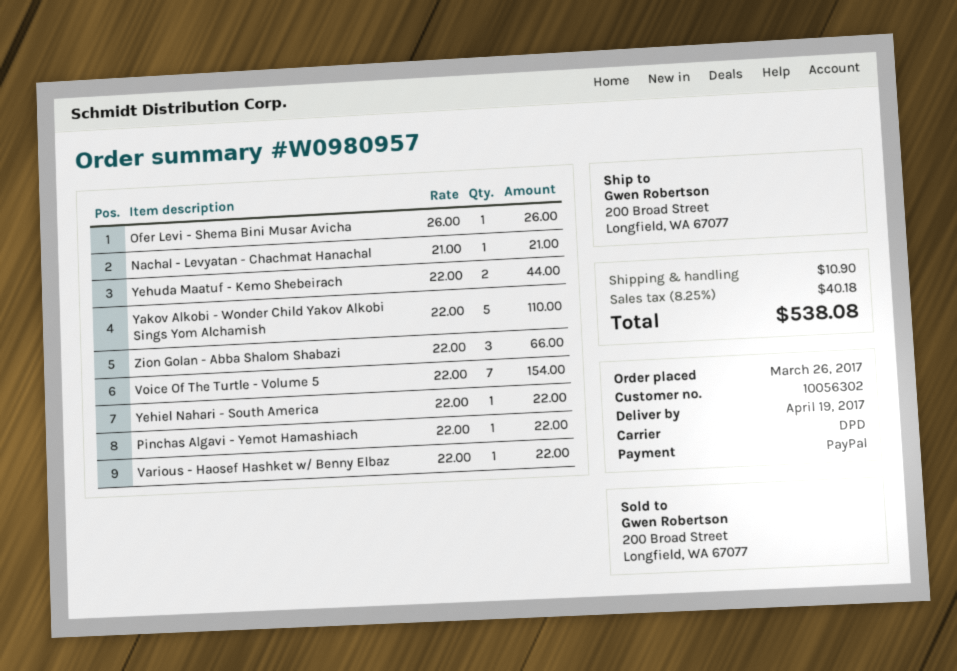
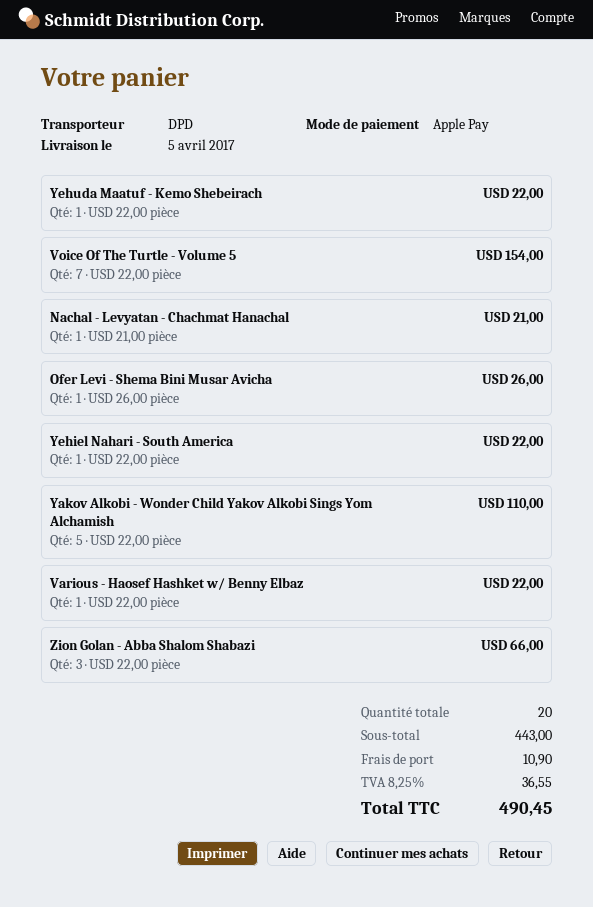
delivery date: 2017-04-19 -> 2017-04-05
payment method: PayPal -> Apple Pay
Yehuda Maatuf - Kemo Shebeirach: 2 x 22.00 = 44.00 -> 1 x 22.00 = 22.00
Pinchas Algavi - Yemot Hamashiach: 1 x 22.00 = 22.00 -> none
tax: 8.25% = 40.18 -> 8.25% = 36.55
total: 538.08 -> 490.45

